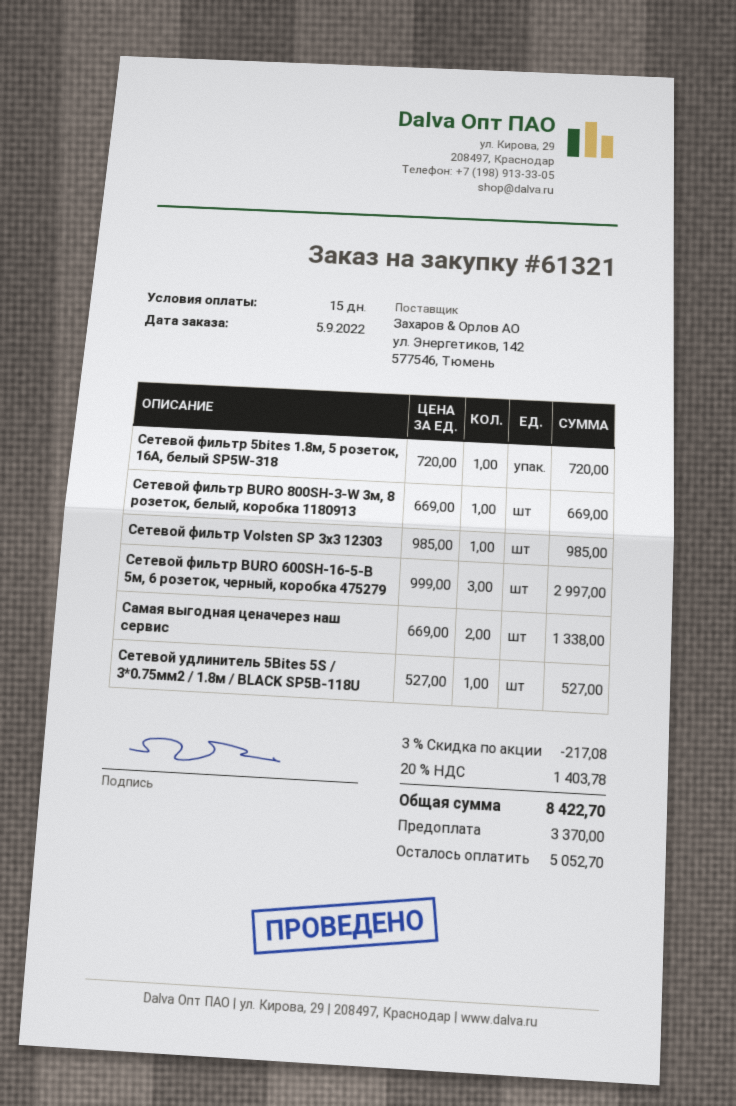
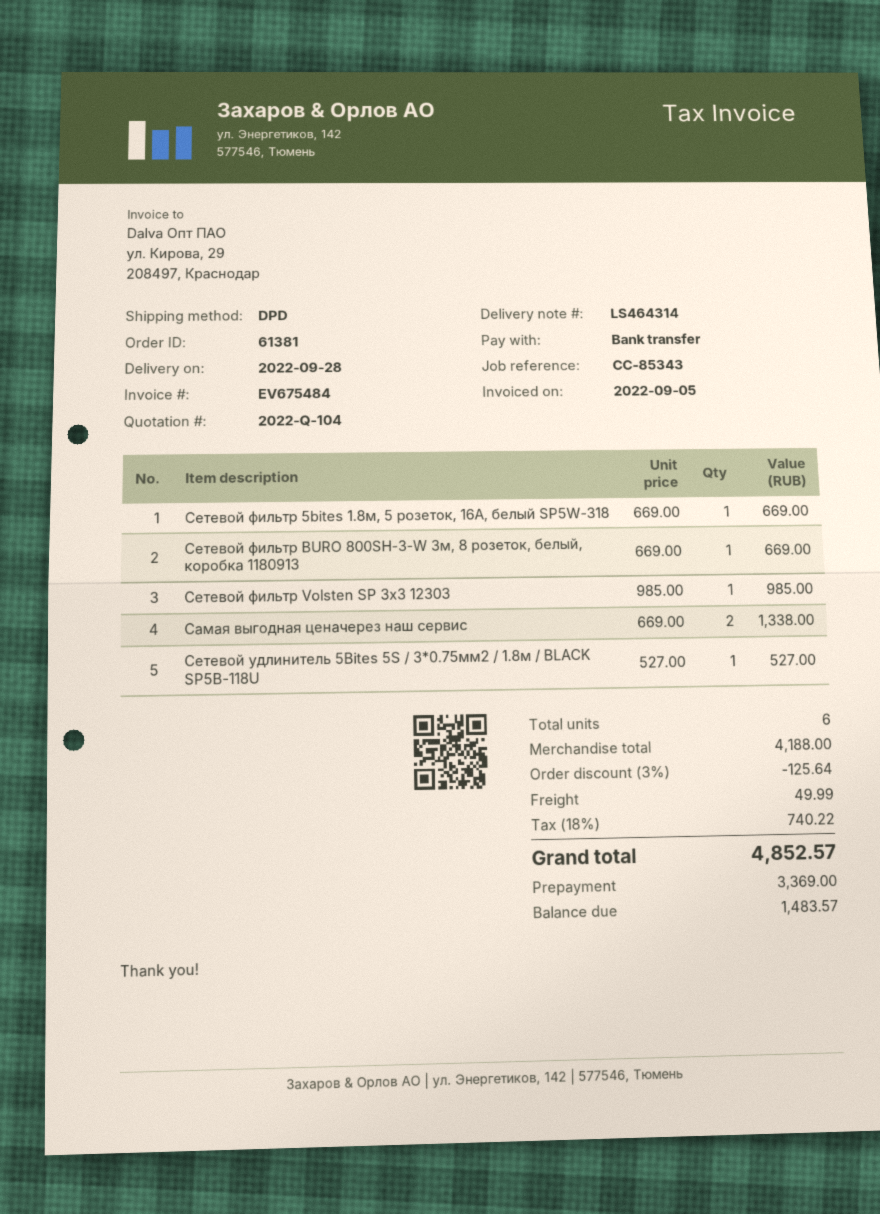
order number: 61321 -> 61381
Сетевой фильтр 5bites 1.8м, 5 розеток, 16A, белый SP5W-318: 1 x 720.00 = 720.00 -> 1 x 669.00 = 669.00
Сетевой фильтр BURO 600SH-16-5-B 5м, 6 розеток, черный, коробка 475279: 3 x 999.00 = 2997.00 -> none
discount: 3% = 217.08 -> 3% = 125.64
shipping: none -> 49.99
tax: 20% = 1403.78 -> 18% = 740.22
total: 8422.70 -> 4852.57
deposit: 3370.00 -> 3369.00
balance: 5052.70 -> 1483.57

